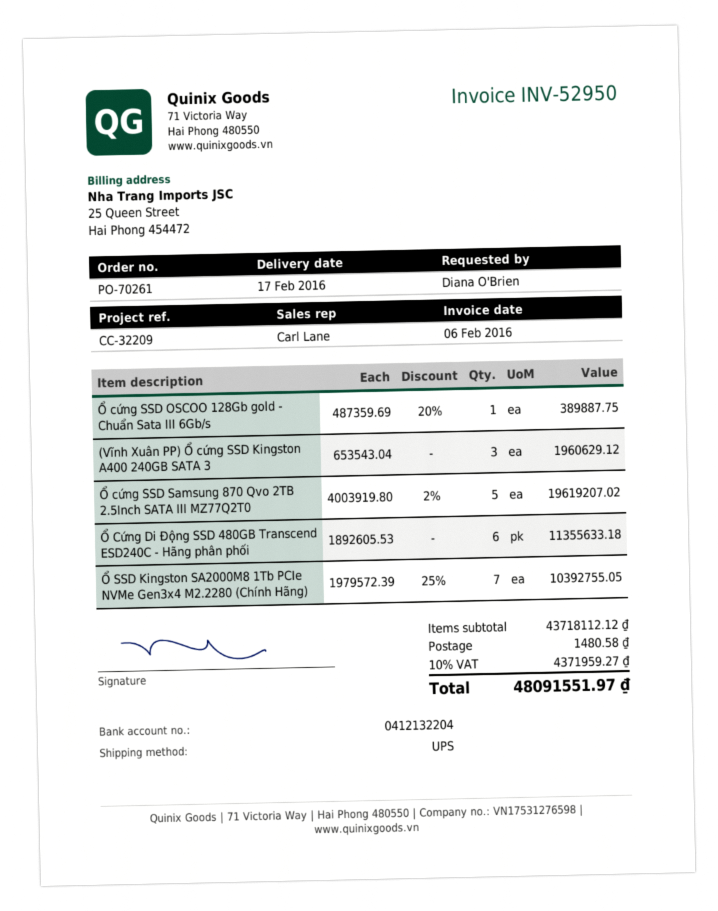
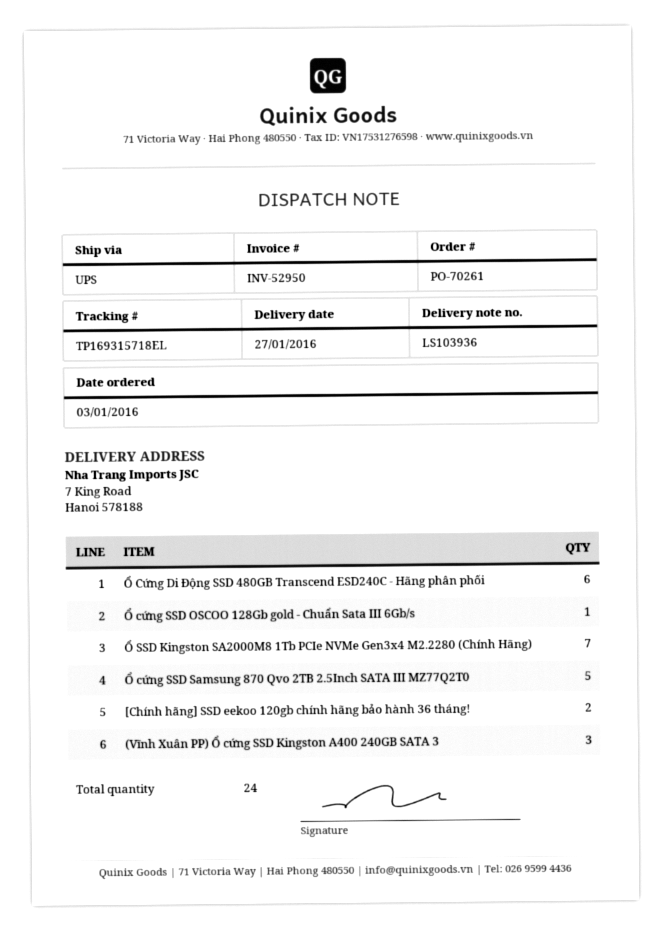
delivery date: 2016-02-17 -> 2016-01-27
[Chính hãng] SSD eekoo 120gb chính hãng bảo hành 36 tháng!: none -> 2

